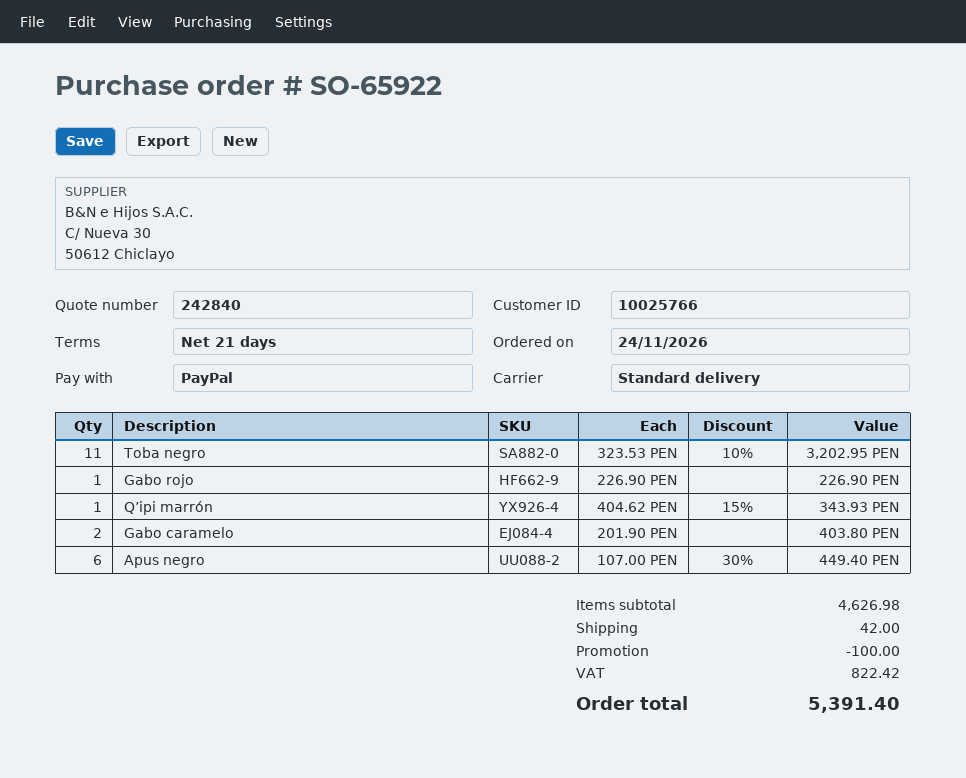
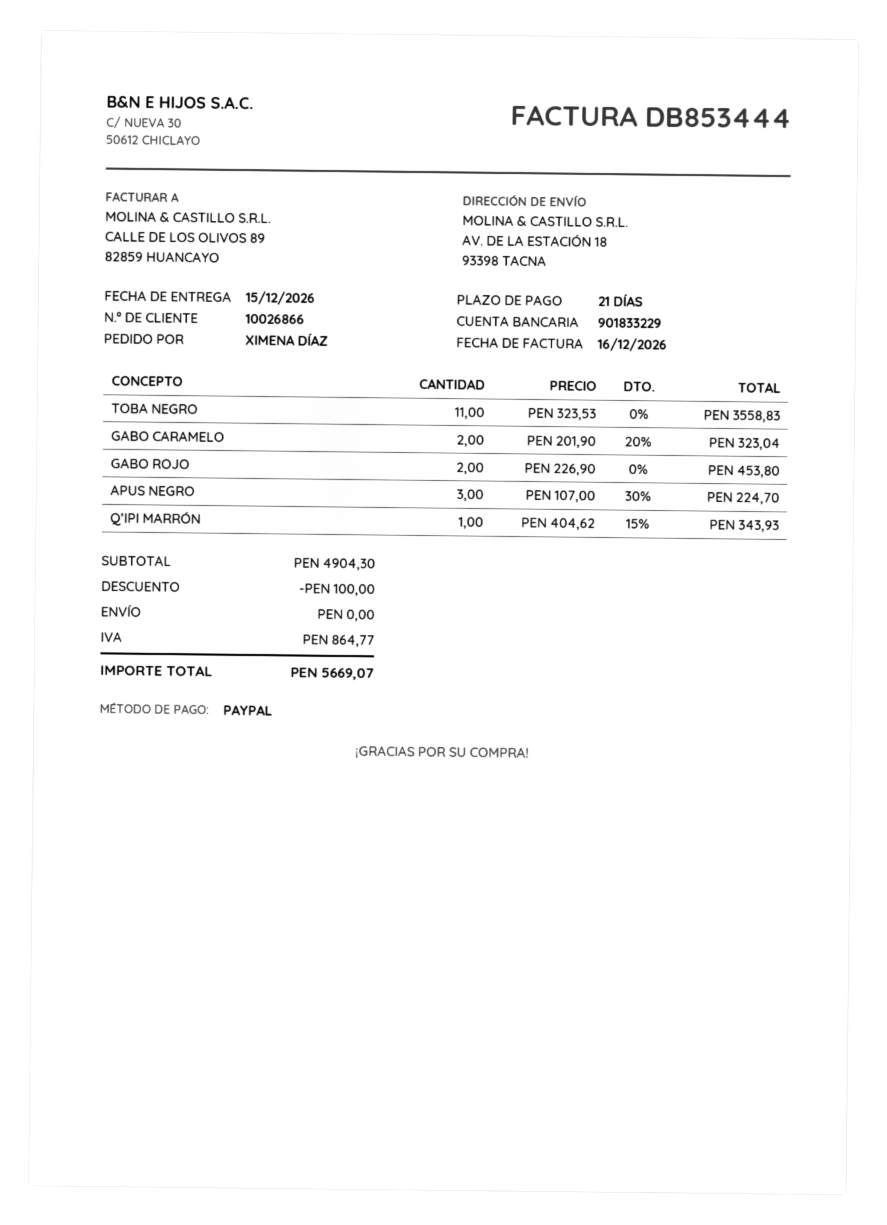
customer number: 10025766 -> 10026866
Toba negro: 11 x 323.53 - 10% = 3202.95 -> 11 x 323.53 = 3558.83
Gabo rojo: 1 x 226.90 = 226.90 -> 2 x 226.90 = 453.80
Gabo caramelo: 2 x 201.90 = 403.80 -> 2 x 201.90 - 20% = 323.04
Apus negro: 6 x 107.00 - 30% = 449.40 -> 3 x 107.00 - 30% = 224.70
subtotal: 4626.98 -> 4904.30
shipping: 42.00 -> 0.00
tax: 822.42 -> 864.77
total: 5391.40 -> 5669.07

